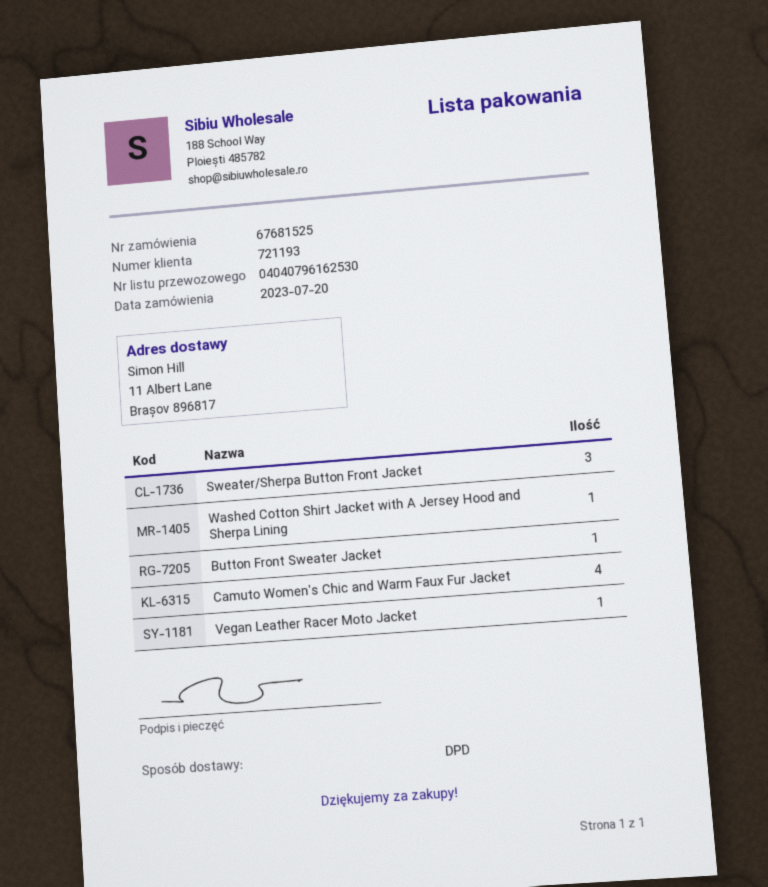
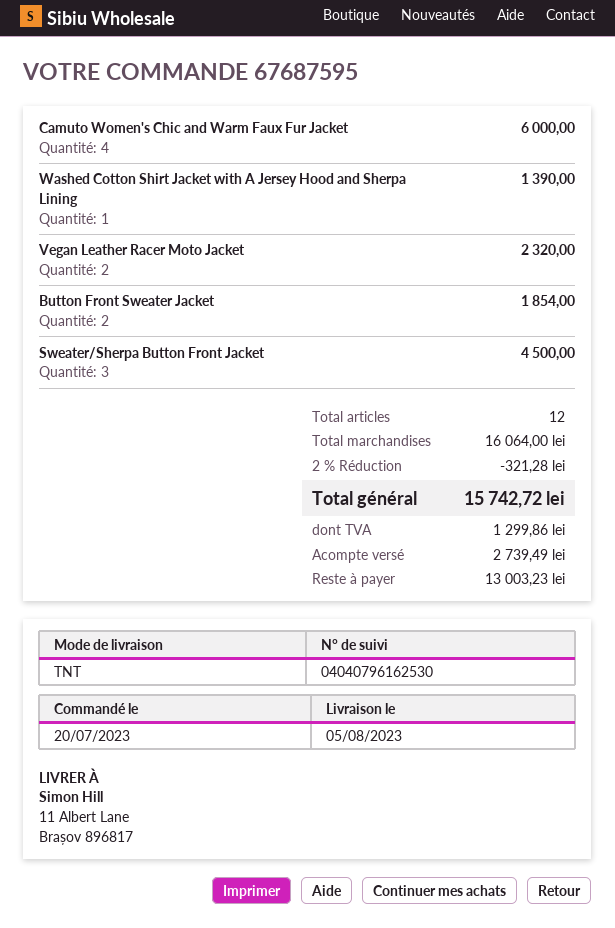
order number: 67681525 -> 67687595
shipping method: DPD -> TNT
Button Front Sweater Jacket: 1 -> 2
Vegan Leather Racer Moto Jacket: 1 -> 2

